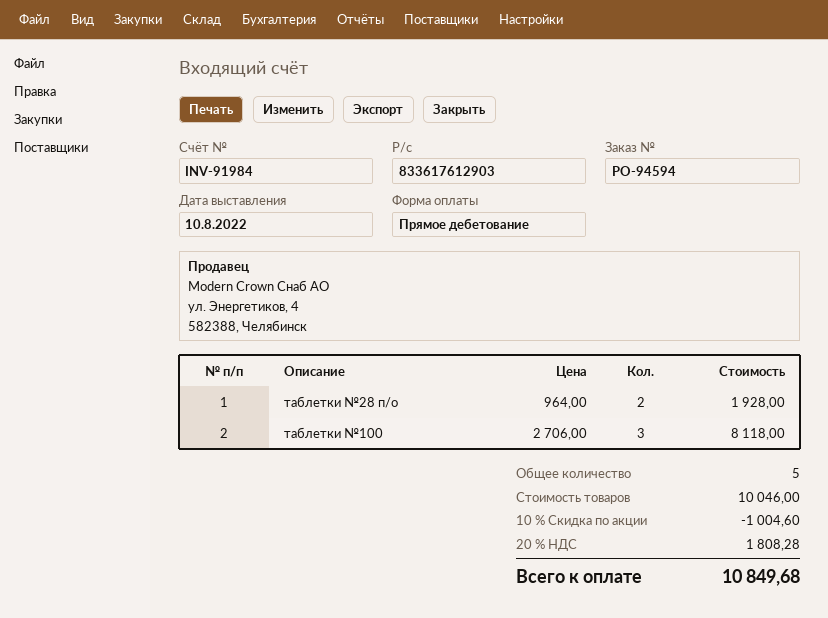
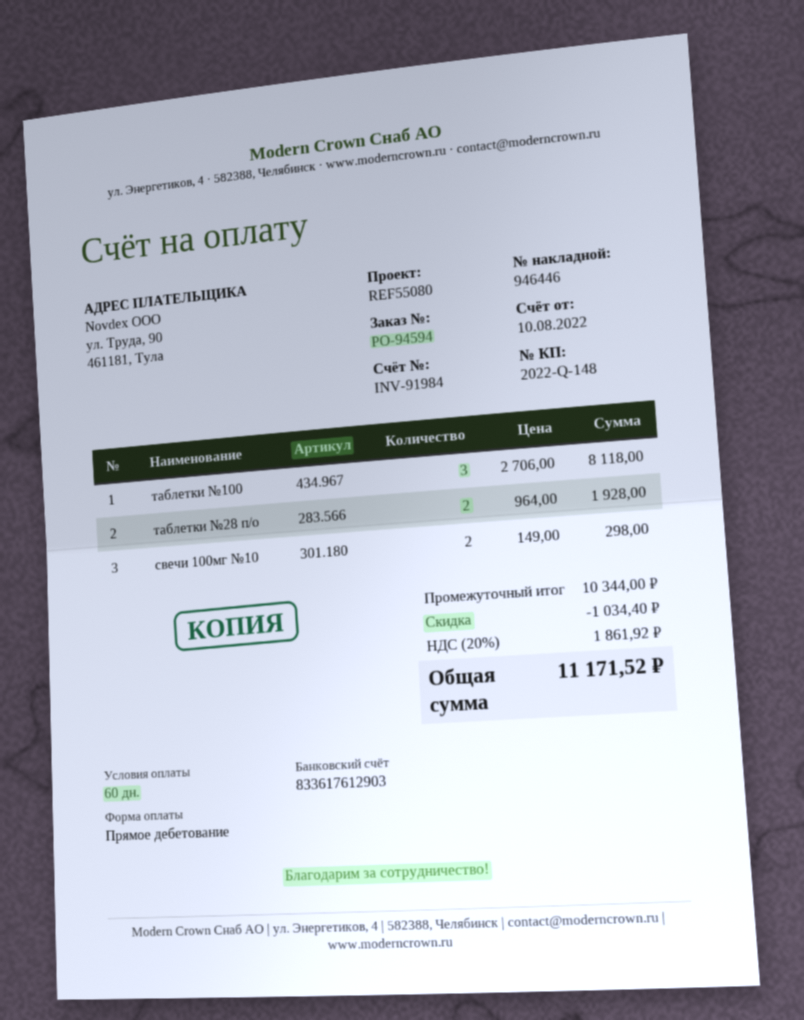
свечи 100мг №10: none -> 2 x 149.00 = 298.00
subtotal: 10046.00 -> 10344.00
discount: 1004.60 -> 1034.40
tax: 20% = 1808.28 -> 20% = 1861.92
total: 10849.68 -> 11171.52

